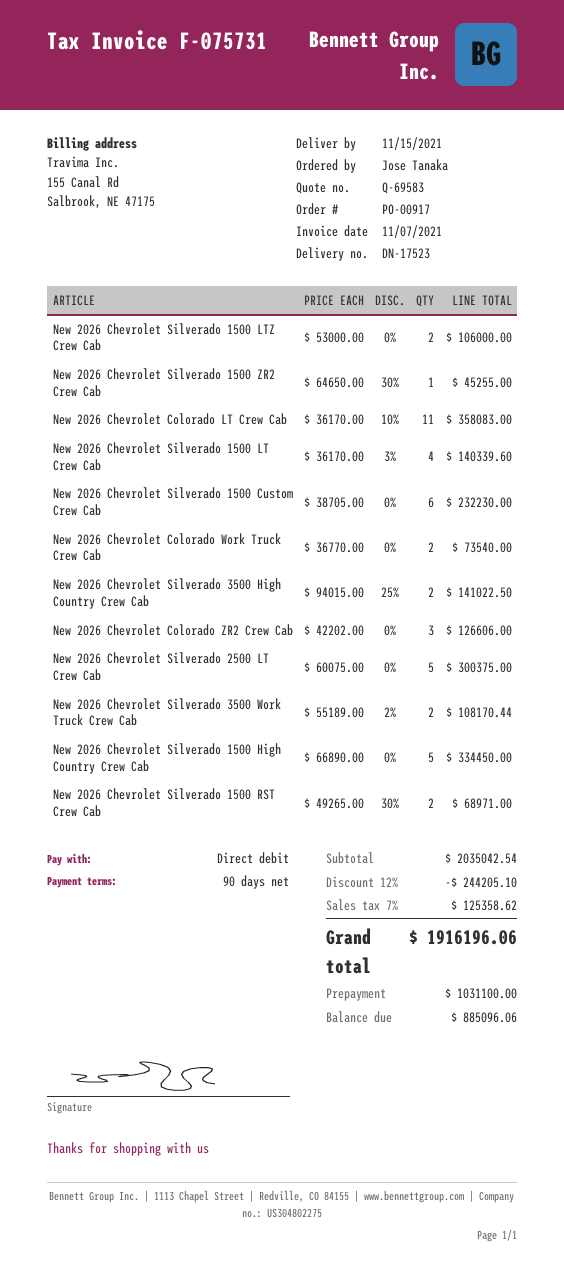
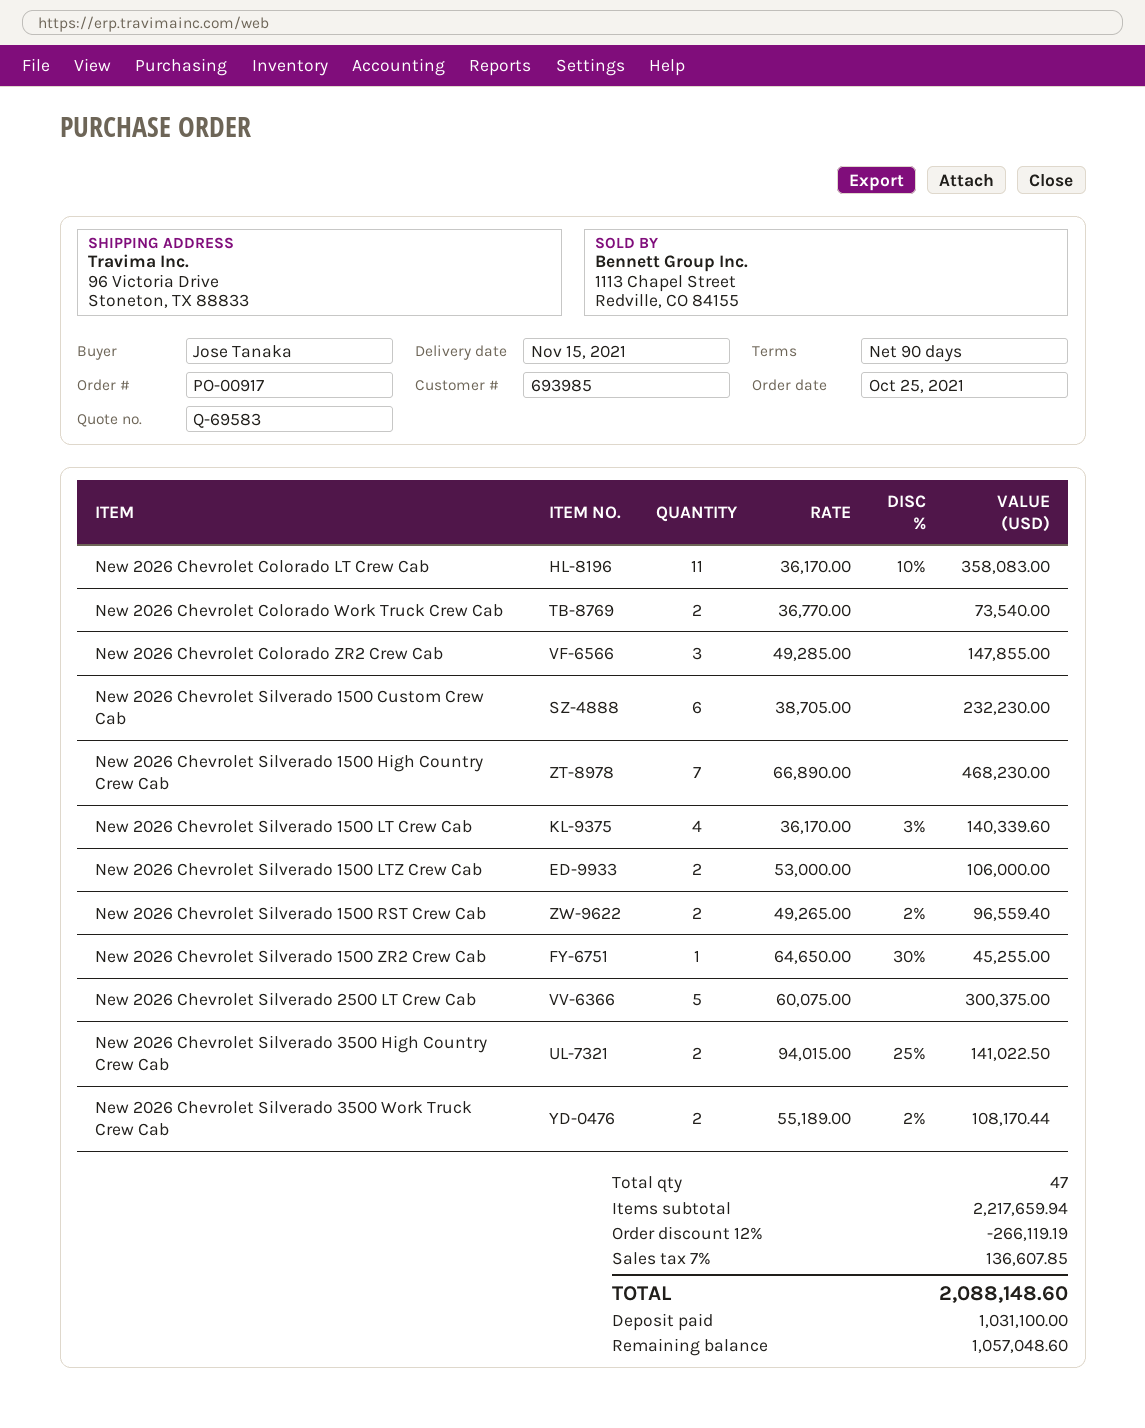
New 2026 Chevrolet Colorado ZR2 Crew Cab: 3 x 42202.00 = 126606.00 -> 3 x 49285.00 = 147855.00
New 2026 Chevrolet Silverado 1500 High Country Crew Cab: 5 x 66890.00 = 334450.00 -> 7 x 66890.00 = 468230.00
New 2026 Chevrolet Silverado 1500 RST Crew Cab: 2 x 49265.00 - 30% = 68971.00 -> 2 x 49265.00 - 2% = 96559.40
subtotal: 2035042.54 -> 2217659.94
discount: 12% = 244205.10 -> 12% = 266119.19
tax: 7% = 125358.62 -> 7% = 136607.85
total: 1916196.06 -> 2088148.60
balance: 885096.06 -> 1057048.60

